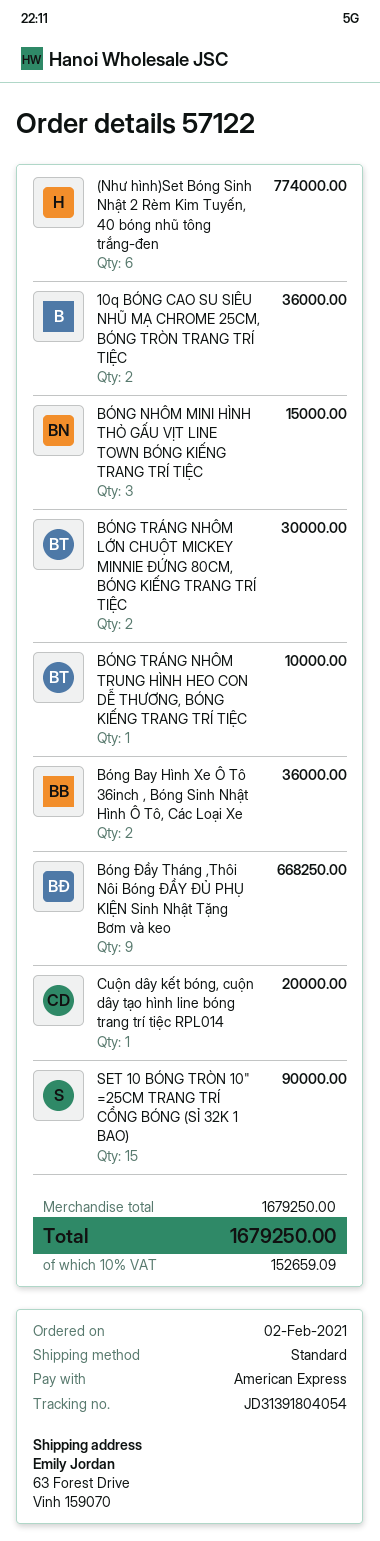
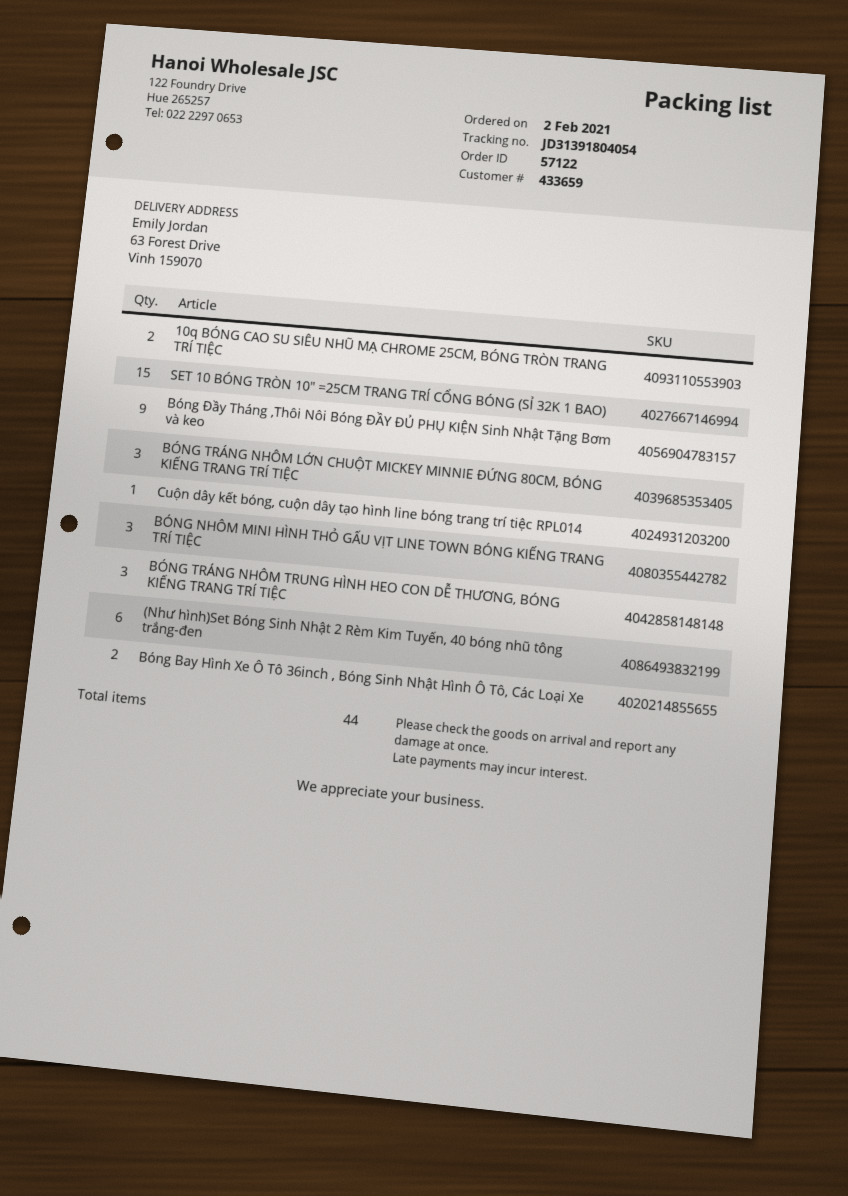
BÓNG TRÁNG NHÔM LỚN CHUỘT MICKEY MINNIE ĐỨNG 80CM, BÓNG KIẾNG TRANG TRÍ TIỆC: 2 -> 3
BÓNG TRÁNG NHÔM TRUNG HÌNH HEO CON DỄ THƯƠNG, BÓNG KIẾNG TRANG TRÍ TIỆC: 1 -> 3

